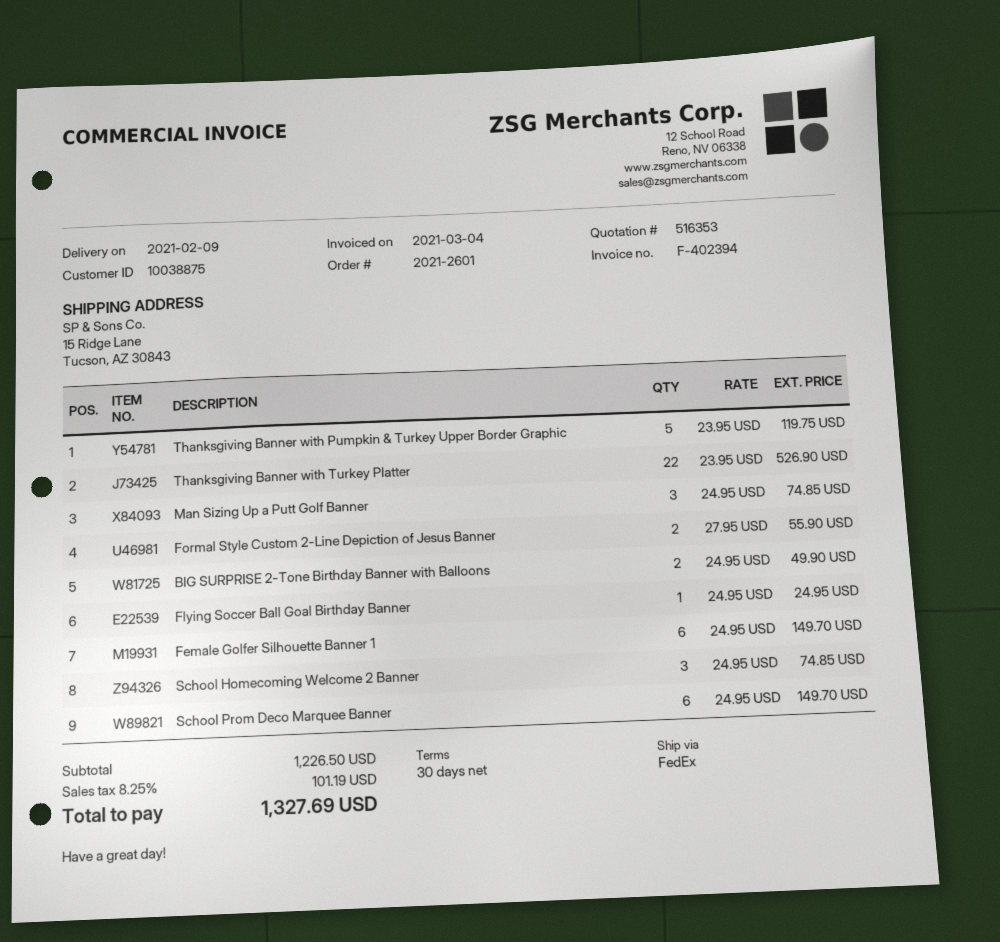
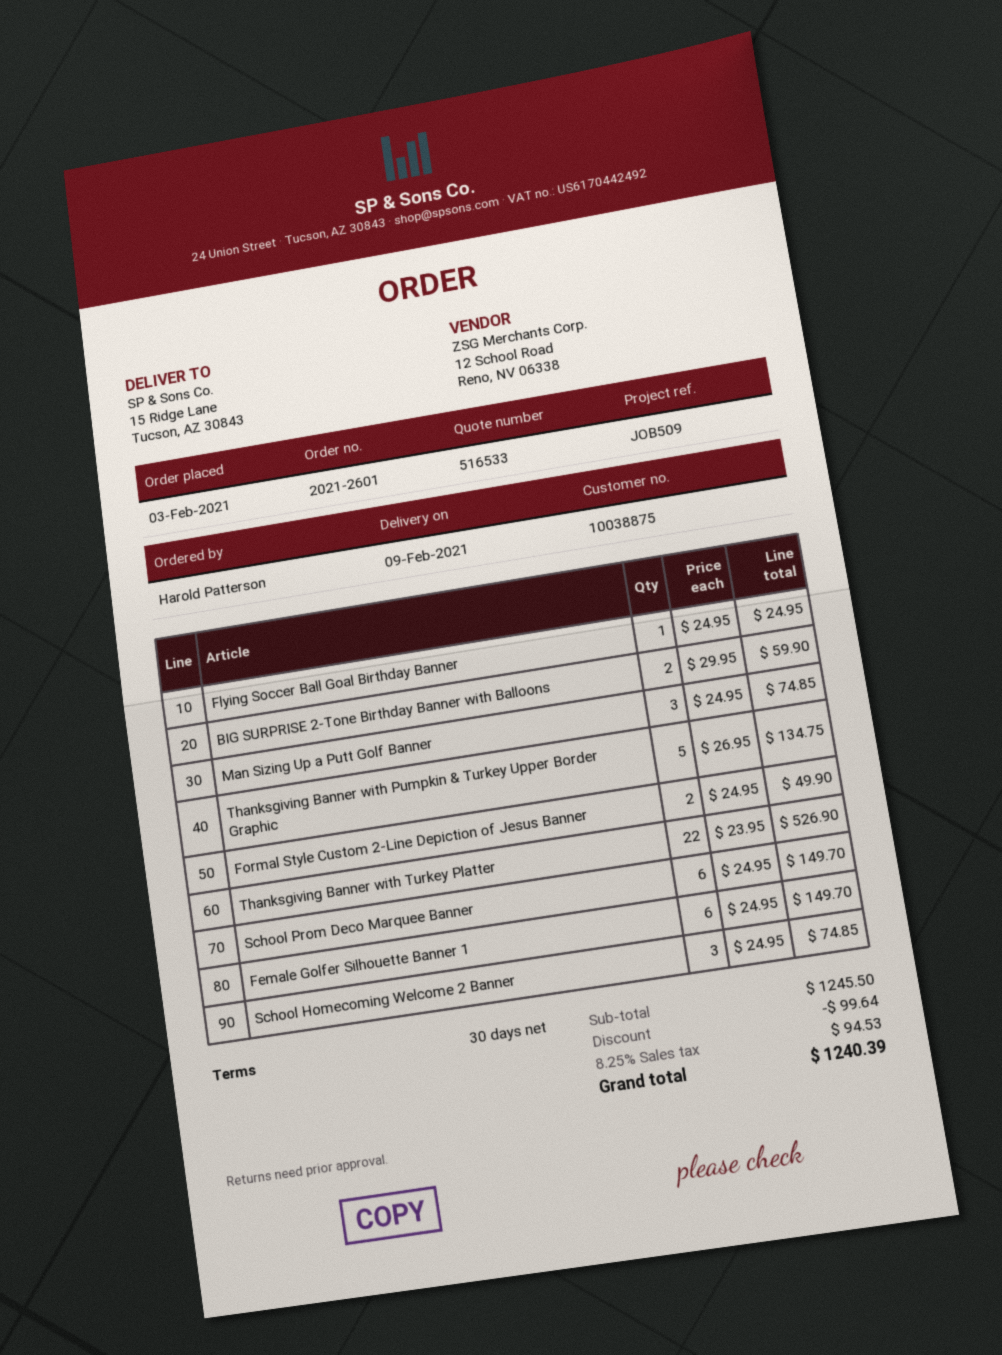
quote number: 516353 -> 516533
Thanksgiving Banner with Pumpkin & Turkey Upper Border Graphic: 5 x 23.95 = 119.75 -> 5 x 26.95 = 134.75
Formal Style Custom 2-Line Depiction of Jesus Banner: 2 x 27.95 = 55.90 -> 2 x 24.95 = 49.90
BIG SURPRISE 2-Tone Birthday Banner with Balloons: 2 x 24.95 = 49.90 -> 2 x 29.95 = 59.90
subtotal: 1226.50 -> 1245.50
discount: none -> 99.64
tax: 8.25% = 101.19 -> 8.25% = 94.53
total: 1327.69 -> 1240.39

